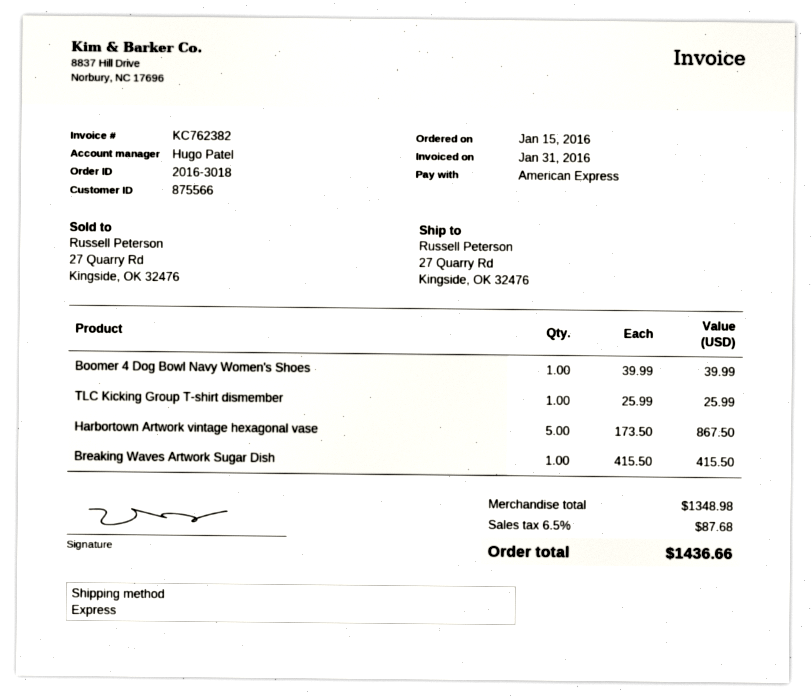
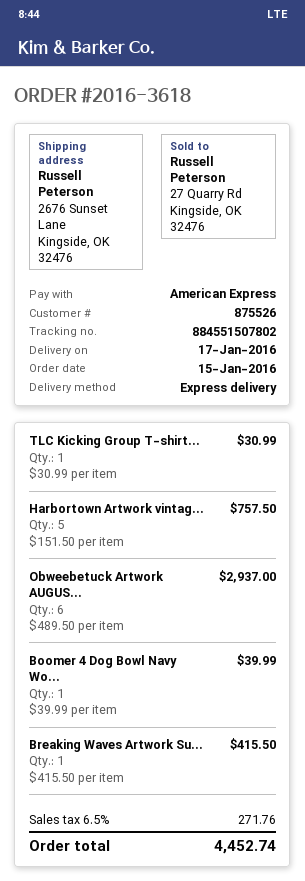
order number: 2016-3018 -> 2016-3618
customer number: 875566 -> 875526
ship to: 27 Quarry Rd, Kingside, OK 32476 -> 2676 Sunset Lane, Kingside, OK 32476
TLC Kicking Group T-shirt dismember: 1 x 25.99 = 25.99 -> 1 x 30.99 = 30.99
Harbortown Artwork vintage hexagonal vase: 5 x 173.50 = 867.50 -> 5 x 151.50 = 757.50
Obweebetuck Artwork AUGUS...: none -> 6 x 489.50 = 2937.00
tax: 6.5% = 87.68 -> 6.5% = 271.76
total: 1436.66 -> 4452.74

